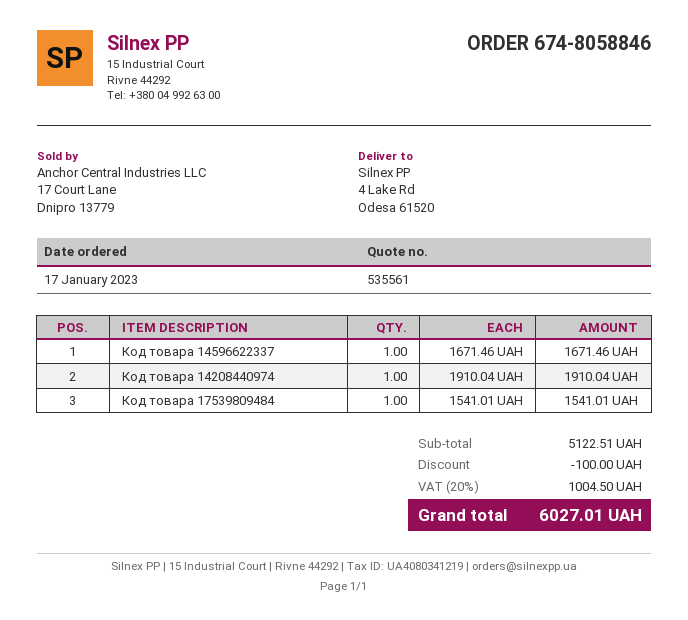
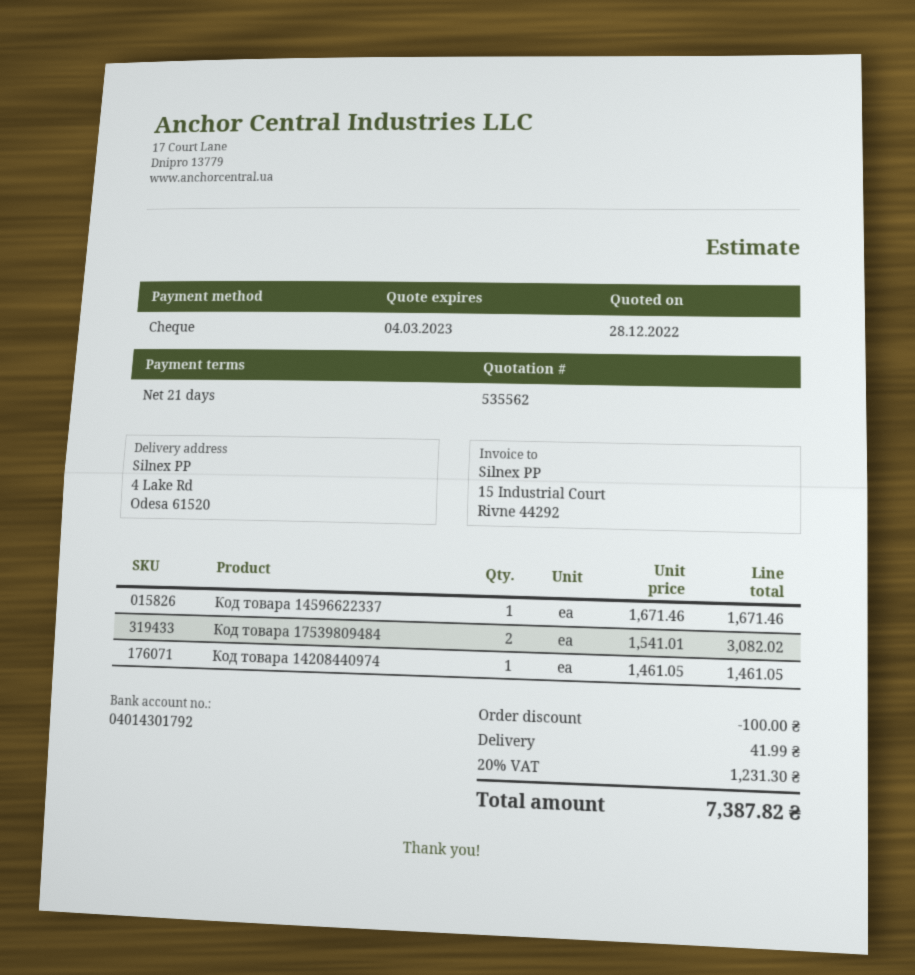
quote number: 535561 -> 535562
Код товара 14208440974: 1 x 1910.04 = 1910.04 -> 1 x 1461.05 = 1461.05
Код товара 17539809484: 1 x 1541.01 = 1541.01 -> 2 x 1541.01 = 3082.02
shipping: none -> 41.99
tax: 20% = 1004.50 -> 20% = 1231.30
total: 6027.01 -> 7387.82

